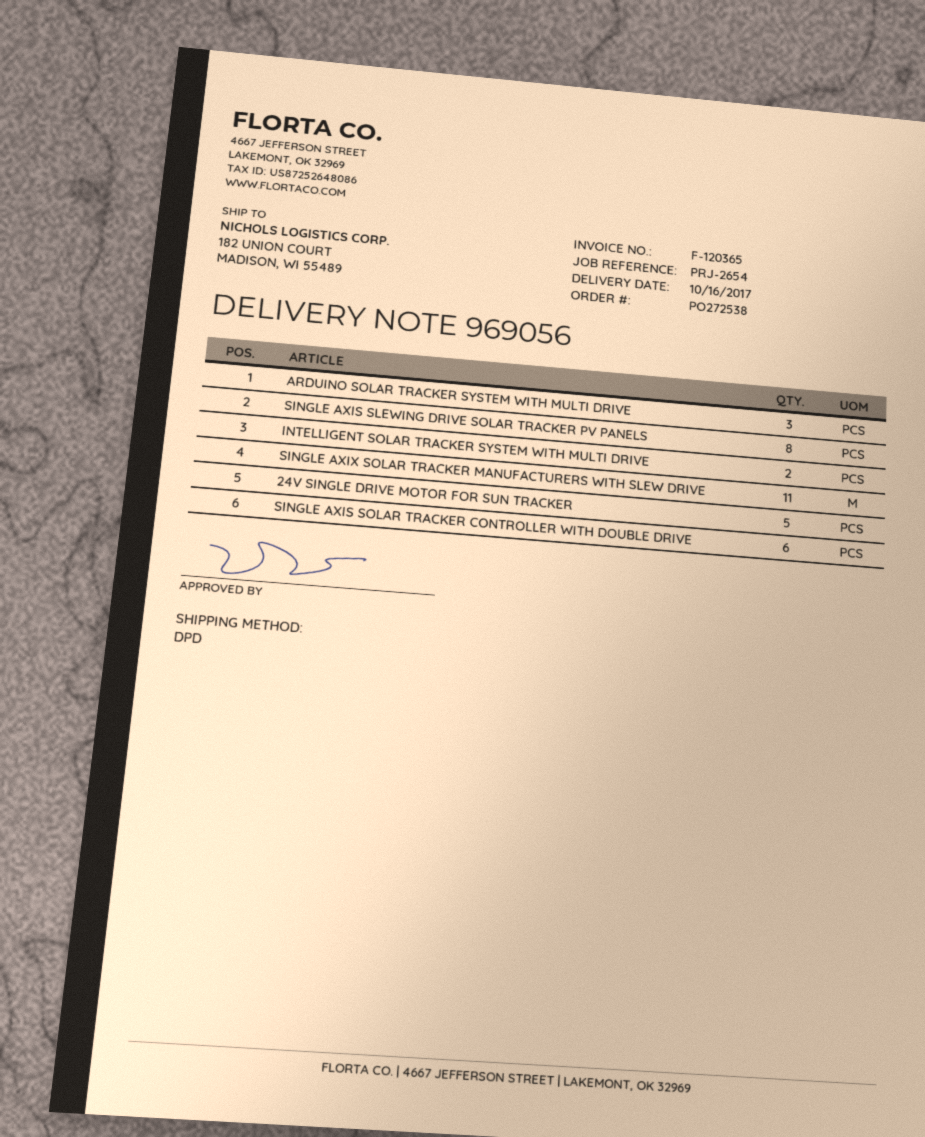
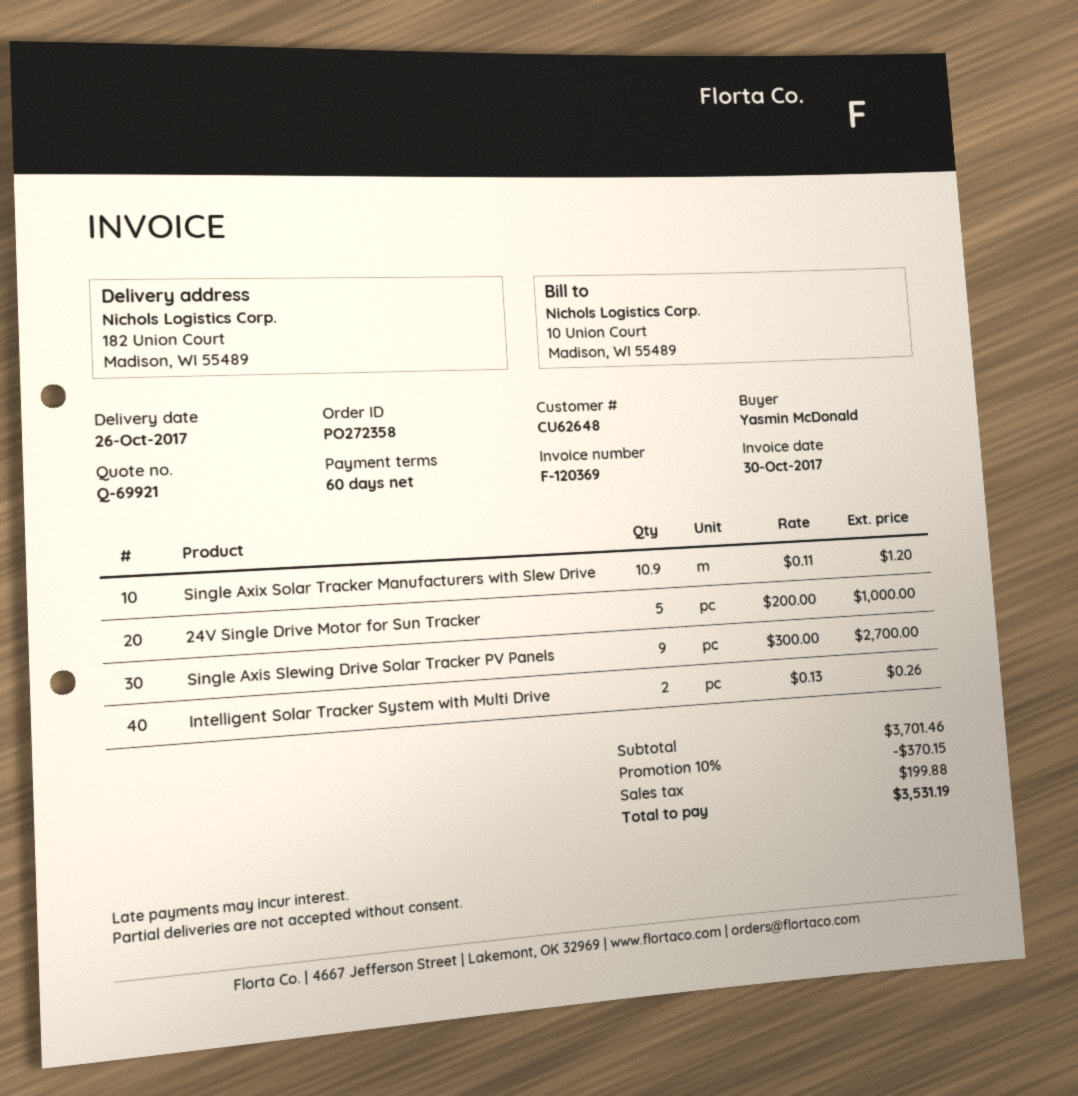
order number: PO272538 -> PO272358
delivery date: 2017-10-16 -> 2017-10-26
invoice number: F-120365 -> F-120369
ARDUINO SOLAR TRACKER SYSTEM WITH MULTI DRIVE: 3 -> none
SINGLE AXIS SLEWING DRIVE SOLAR TRACKER PV PANELS: 8 -> 9
SINGLE AXIX SOLAR TRACKER MANUFACTURERS WITH SLEW DRIVE: 11 -> 10.9
SINGLE AXIS SOLAR TRACKER CONTROLLER WITH DOUBLE DRIVE: 6 -> none

